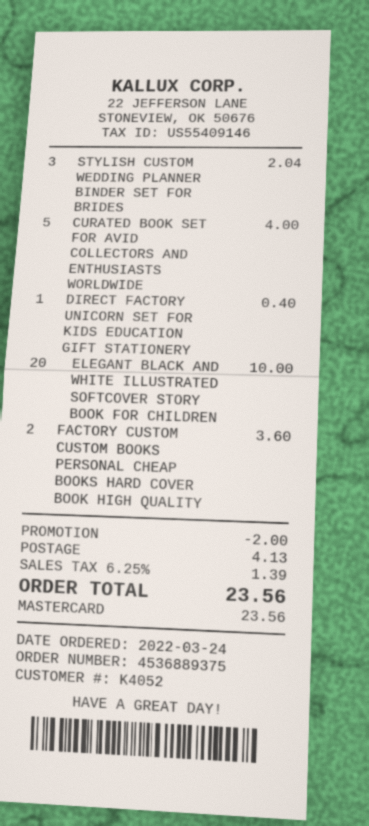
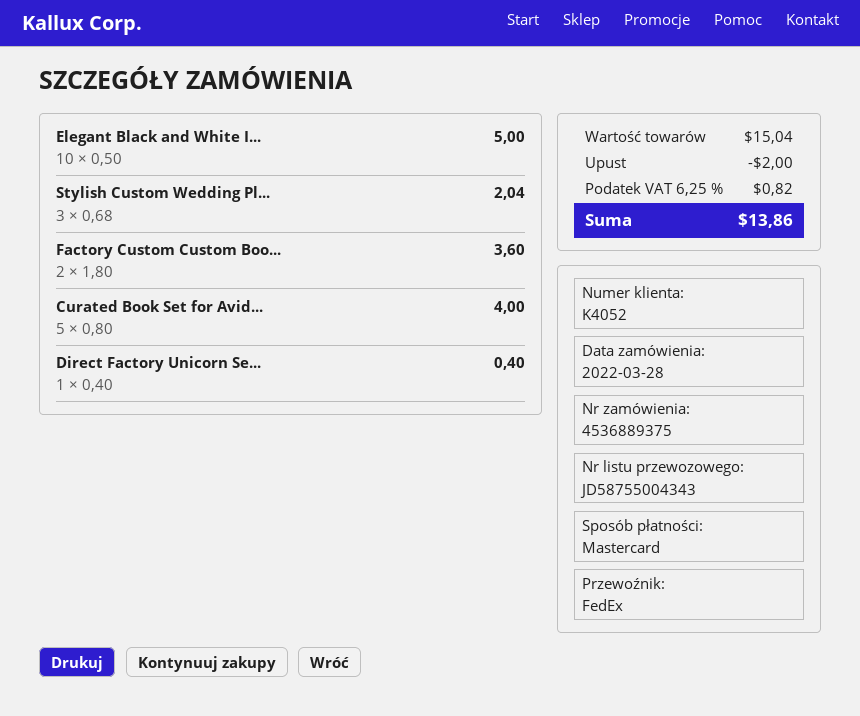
order date: 2022-03-24 -> 2022-03-28
ELEGANT BLACK AND WHITE ILLUSTRATED SOFTCOVER STORY BOOK FOR CHILDREN: 20 for 10.00 -> 10 for 5.00
shipping: 4.13 -> none
tax: 6.25% = 1.39 -> 6.25% = 0.82
total: 23.56 -> 13.86

